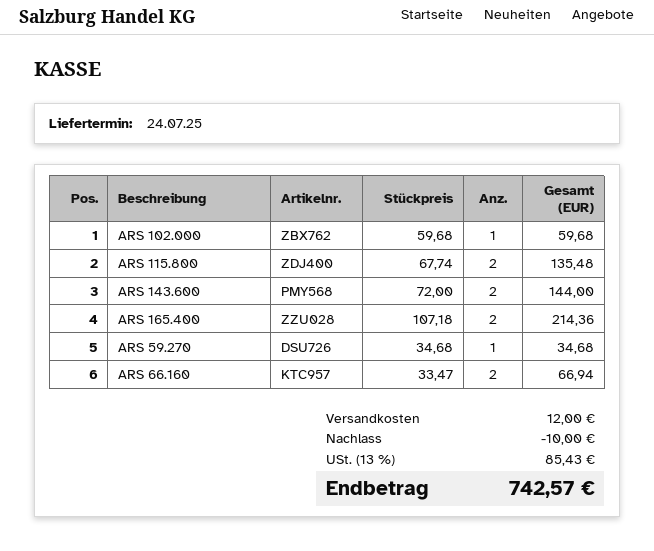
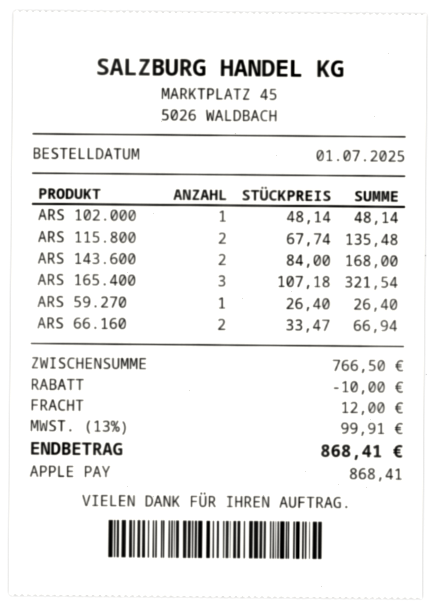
ARS 102.000: 1 x 59.68 = 59.68 -> 1 x 48.14 = 48.14
ARS 143.600: 2 x 72.00 = 144.00 -> 2 x 84.00 = 168.00
ARS 165.400: 2 x 107.18 = 214.36 -> 3 x 107.18 = 321.54
ARS 59.270: 1 x 34.68 = 34.68 -> 1 x 26.40 = 26.40
tax: 13% = 85.43 -> 13% = 99.91
total: 742.57 -> 868.41

